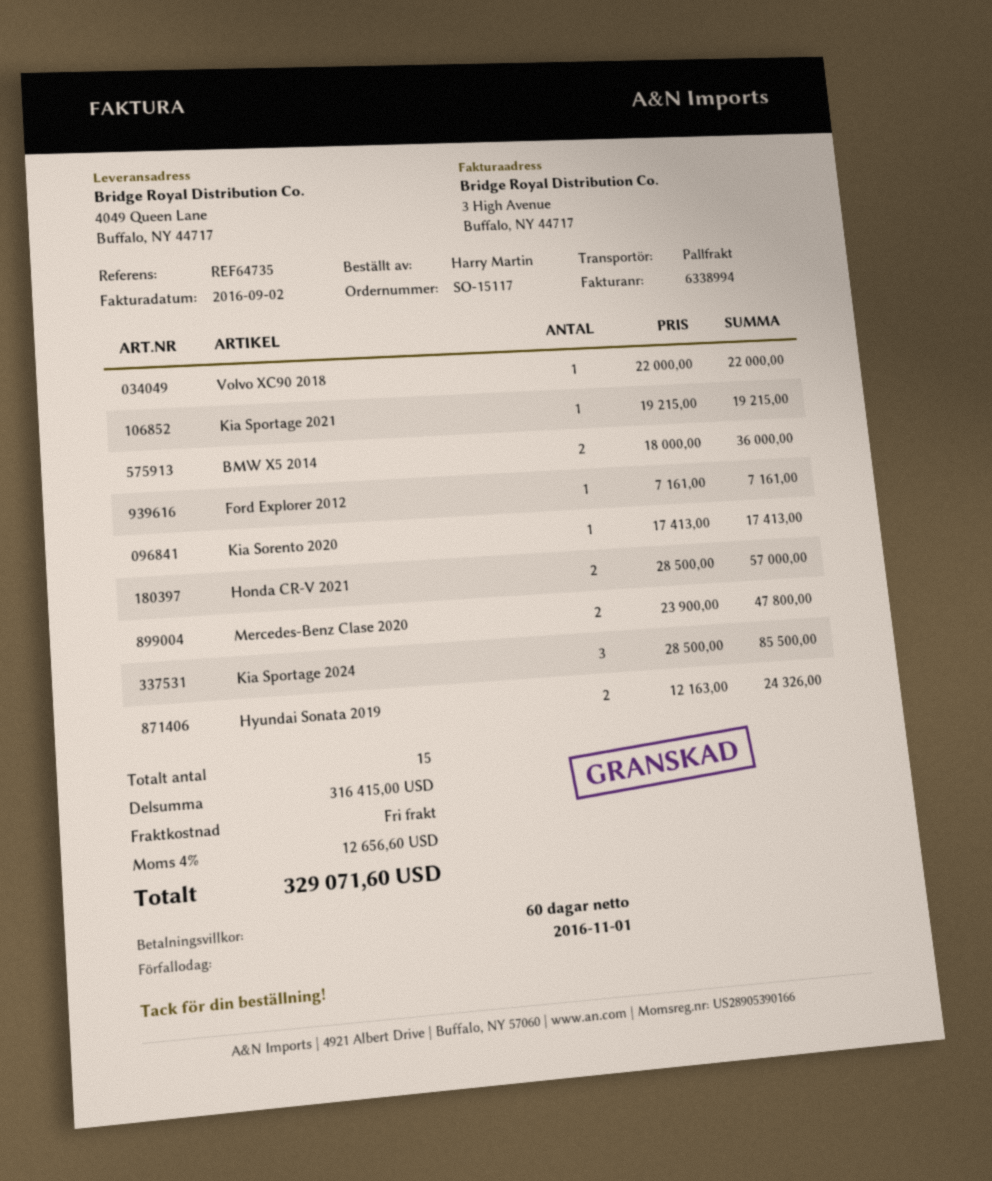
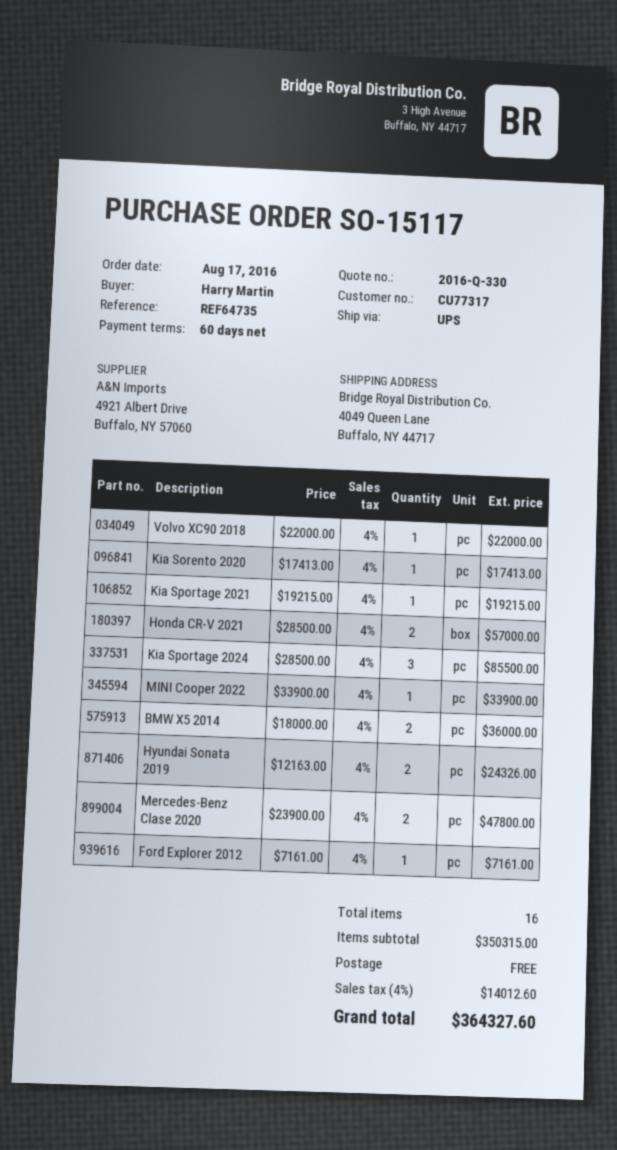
shipping method: pallet freight -> UPS
MINI Cooper 2022: none -> 1 x 33900.00 = 33900.00
total quantity: 15 -> 16
subtotal: 316415.00 -> 350315.00
tax: 4% = 12656.60 -> 4% = 14012.60
total: 329071.60 -> 364327.60

